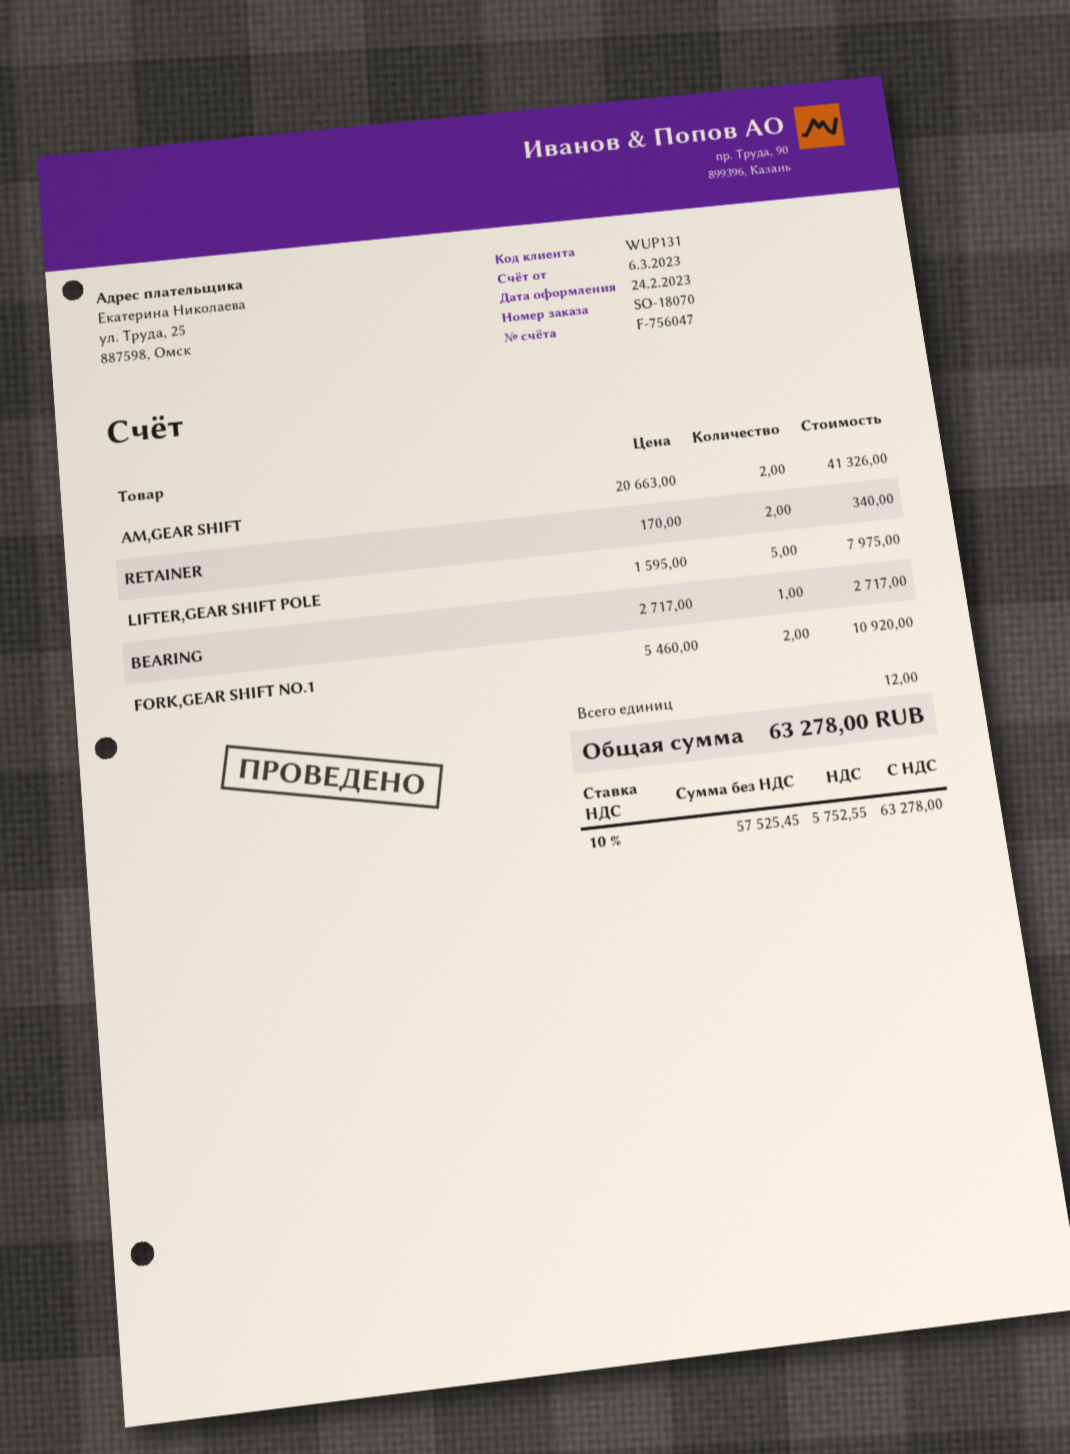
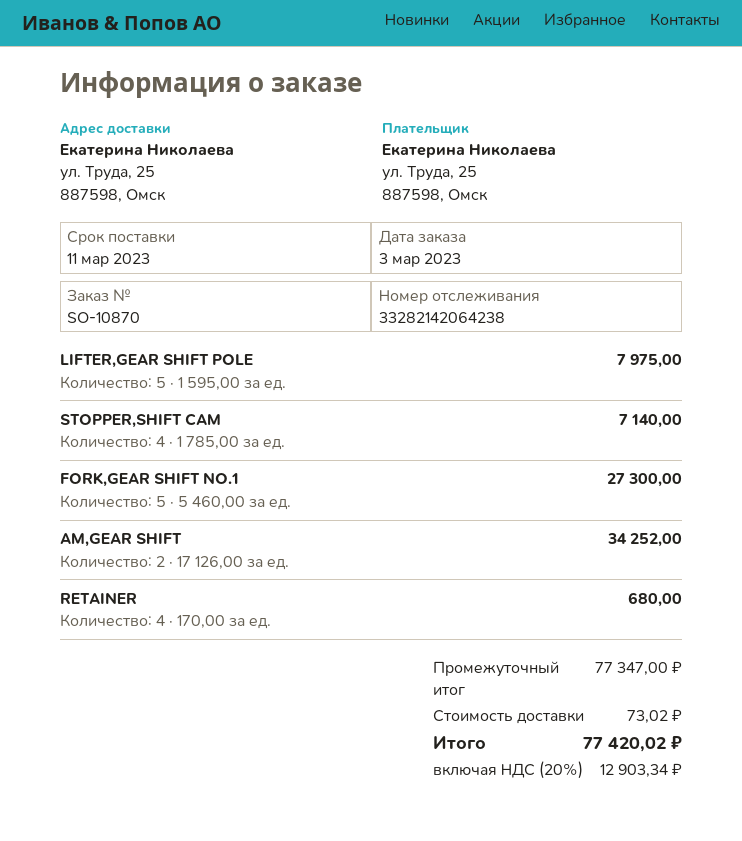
order number: SO-18070 -> SO-10870
order date: 2023-02-24 -> 2023-03-03
AM,GEAR SHIFT: 2 x 20663.00 = 41326.00 -> 2 x 17126.00 = 34252.00
RETAINER: 2 x 170.00 = 340.00 -> 4 x 170.00 = 680.00
BEARING: 1 x 2717.00 = 2717.00 -> none
FORK,GEAR SHIFT NO.1: 2 x 5460.00 = 10920.00 -> 5 x 5460.00 = 27300.00
STOPPER,SHIFT CAM: none -> 4 x 1785.00 = 7140.00
shipping: none -> 73.02
tax: 10% = 5752.55 -> 20% = 12903.34
total: 63278.00 -> 77420.02

